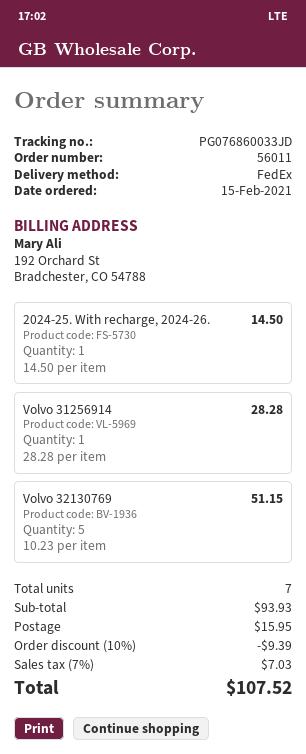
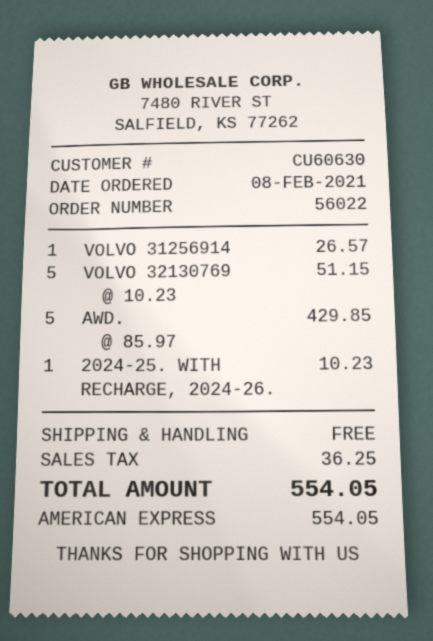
order number: 56011 -> 56022
order date: 2021-02-15 -> 2021-02-08
2024-25. With recharge, 2024-26.: 1 x 14.50 = 14.50 -> 1 x 10.23 = 10.23
Volvo 31256914: 1 x 28.28 = 28.28 -> 1 x 26.57 = 26.57
AWD.: none -> 5 x 85.97 = 429.85
discount: 10% = 9.39 -> none
shipping: 15.95 -> 0.00
tax: 7.03 -> 36.25
total: 107.52 -> 554.05

